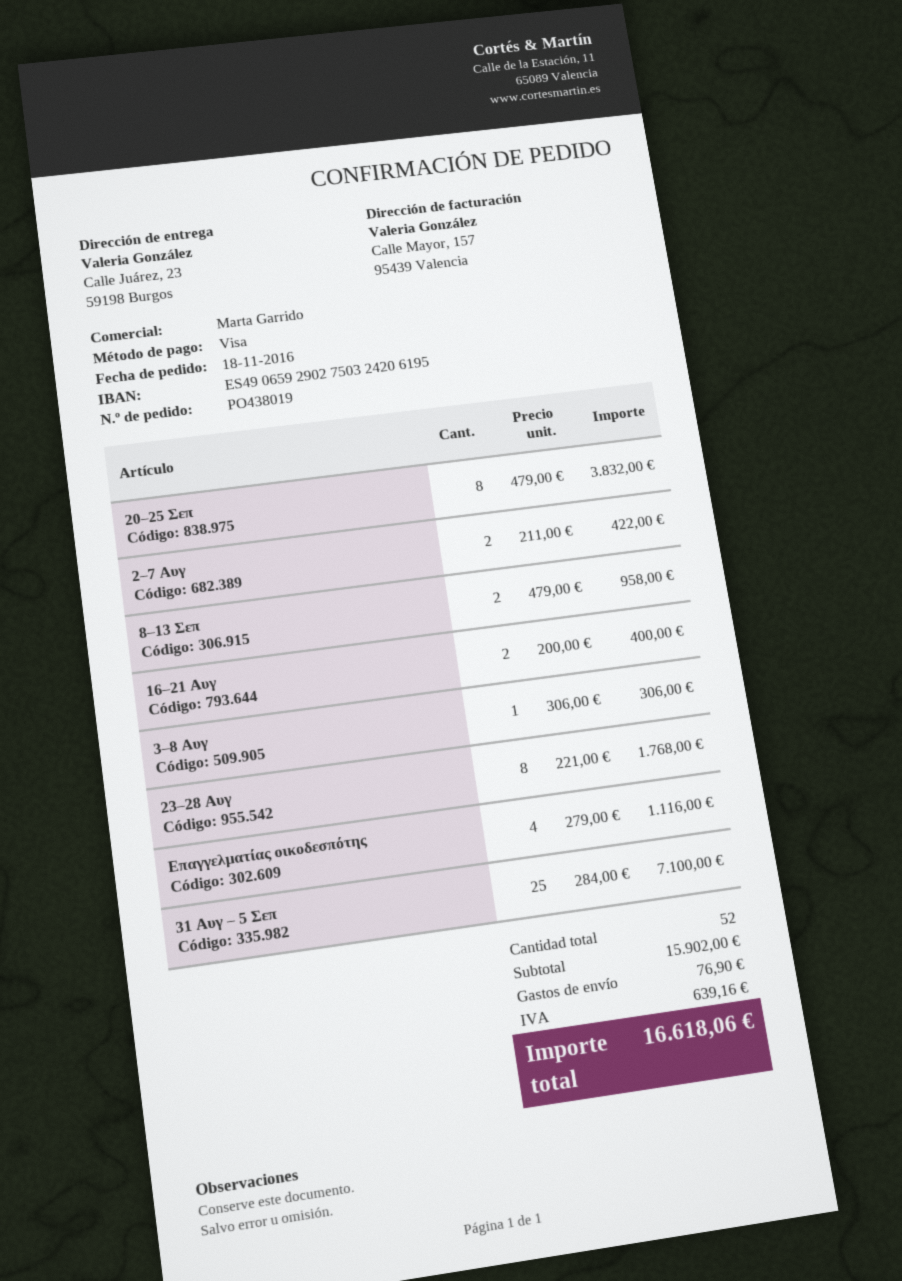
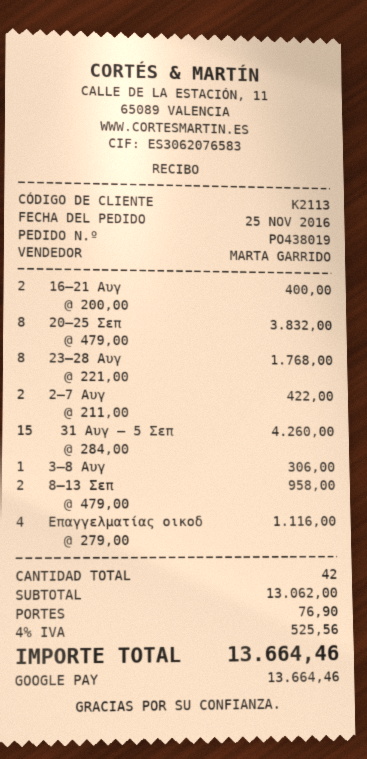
order date: 2016-11-18 -> 2016-11-25
payment method: Visa -> Google Pay
31 Αυγ – 5 Σεπ: 25 x 284.00 = 7100.00 -> 15 x 284.00 = 4260.00
total quantity: 52 -> 42
subtotal: 15902.00 -> 13062.00
tax: 639.16 -> 525.56
total: 16618.06 -> 13664.46

